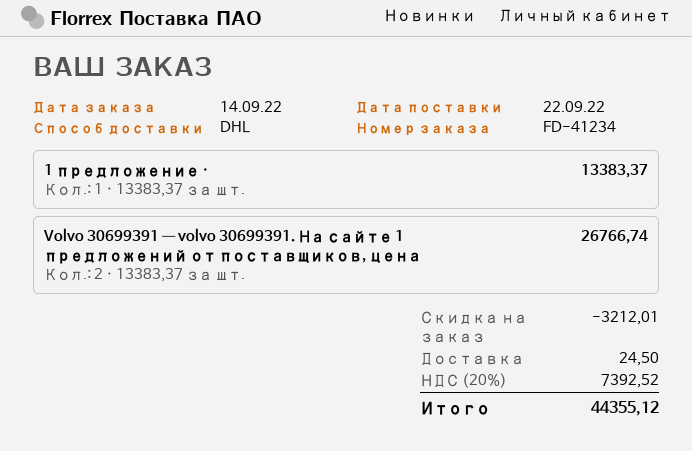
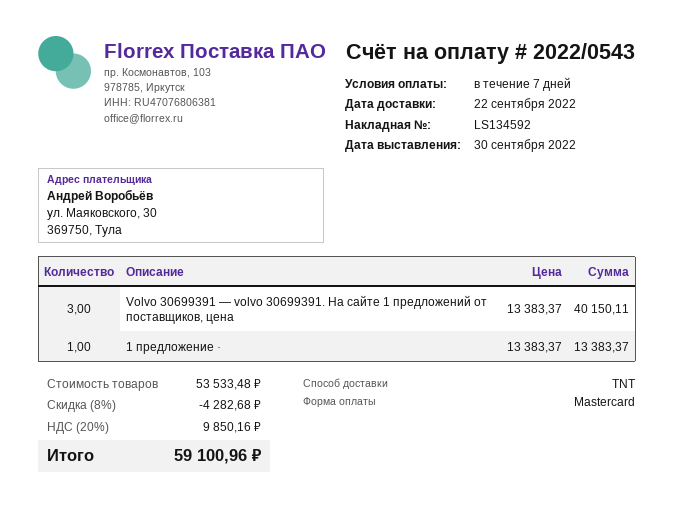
shipping method: DHL -> TNT
Volvo 30699391 — volvo 30699391. На сайте 1 предложений от поставщиков, цена: 2 x 13383.37 = 26766.74 -> 3 x 13383.37 = 40150.11
discount: 3212.01 -> 4282.68
shipping: 24.50 -> none
tax: 20% = 7392.52 -> 20% = 9850.16
total: 44355.12 -> 59100.96

